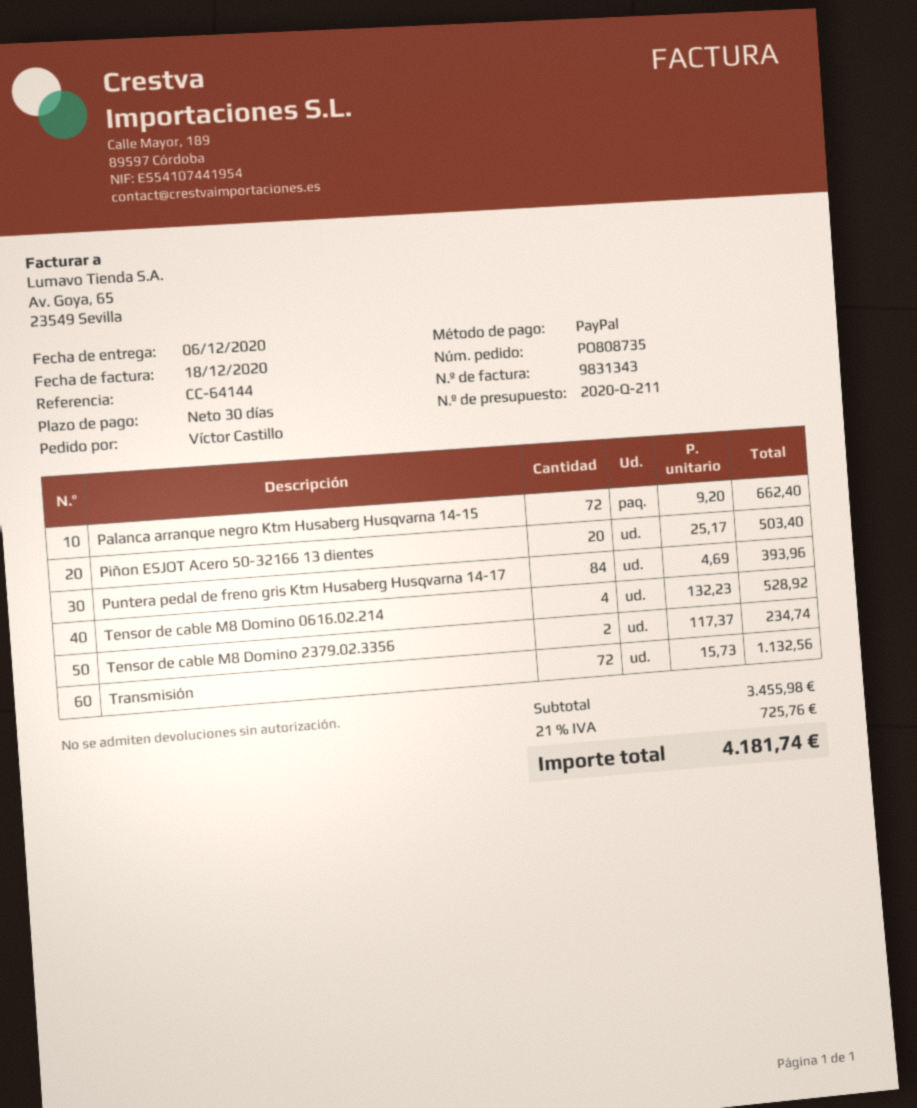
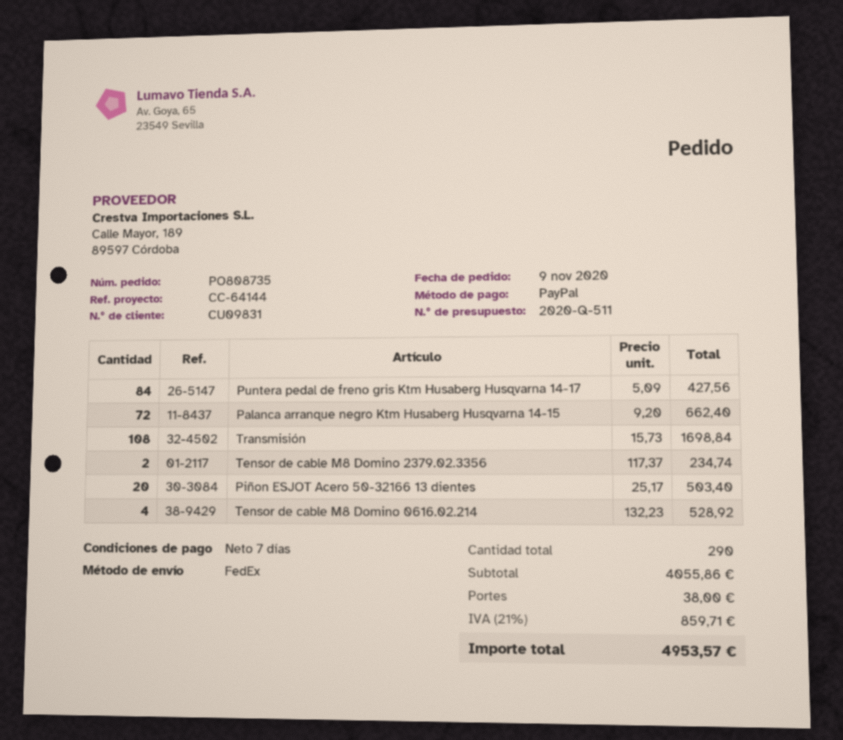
quote number: 2020-Q-211 -> 2020-Q-511
payment terms: 30 days -> 7 days
Puntera pedal de freno gris Ktm Husaberg Husqvarna 14-17: 84 x 4.69 = 393.96 -> 84 x 5.09 = 427.56
Transmisión: 72 x 15.73 = 1132.56 -> 108 x 15.73 = 1698.84
subtotal: 3455.98 -> 4055.86
shipping: none -> 38.00
tax: 21% = 725.76 -> 21% = 859.71
total: 4181.74 -> 4953.57

